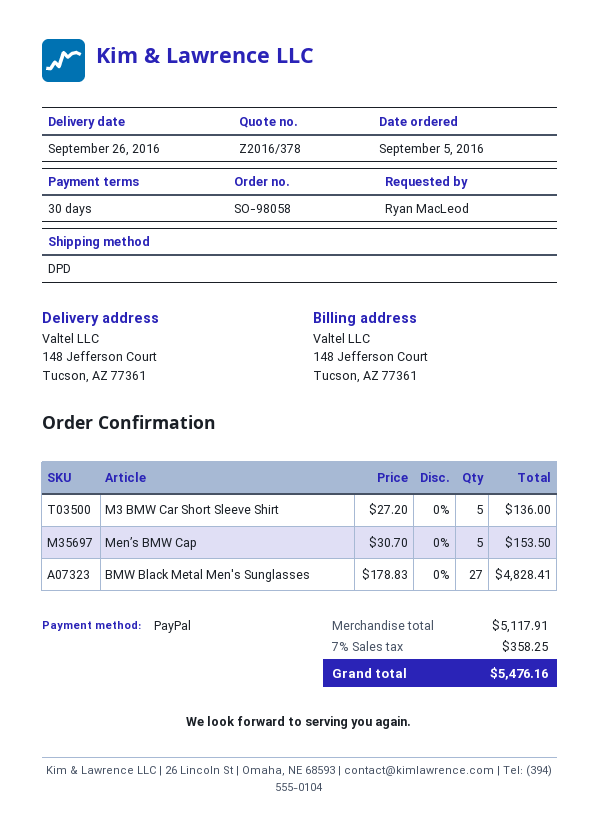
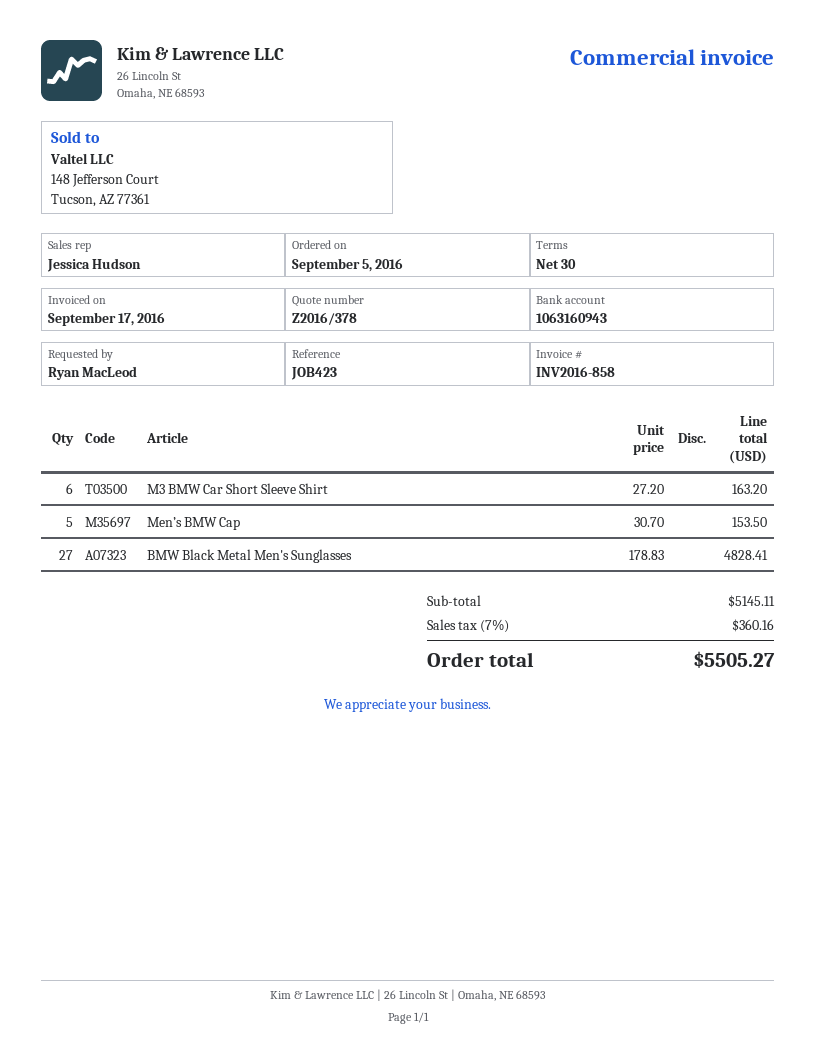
M3 BMW Car Short Sleeve Shirt: 5 x 27.20 = 136.00 -> 6 x 27.20 = 163.20
subtotal: 5117.91 -> 5145.11
tax: 7% = 358.25 -> 7% = 360.16
total: 5476.16 -> 5505.27

